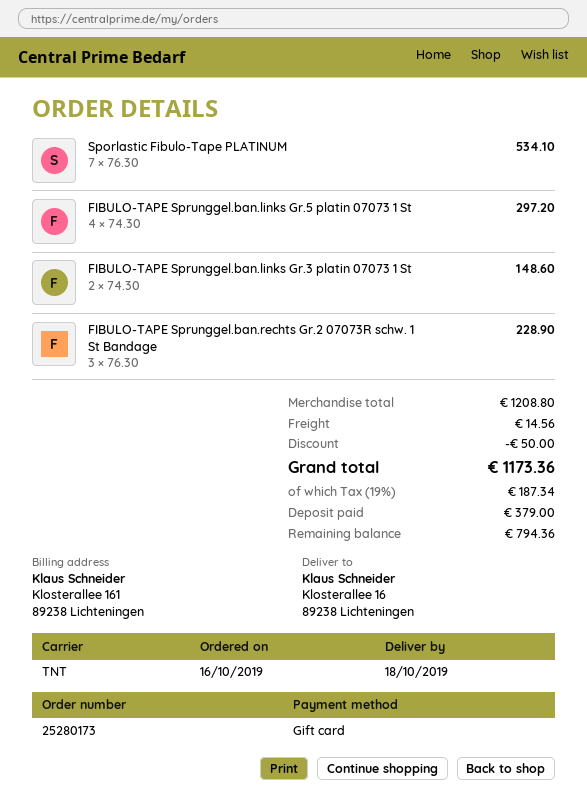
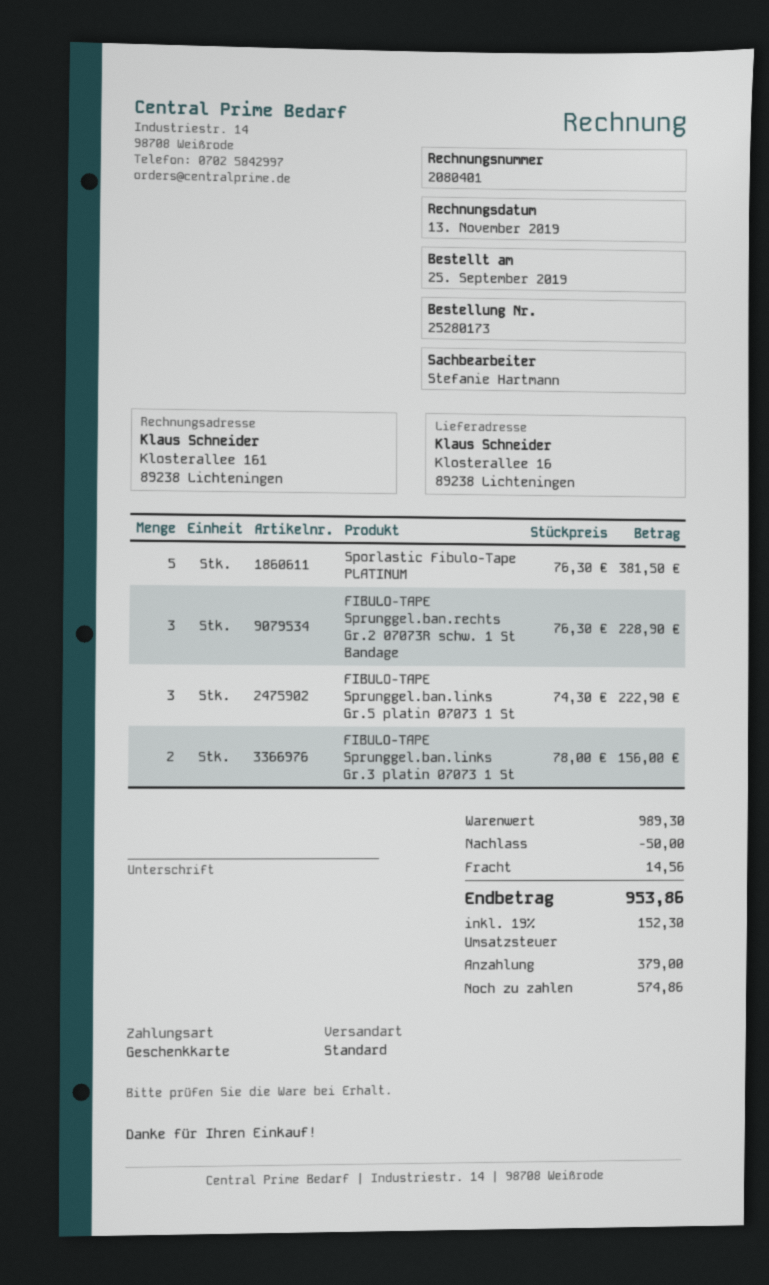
order date: 2019-10-16 -> 2019-09-25
shipping method: TNT -> standard
Sporlastic Fibulo-Tape PLATINUM: 7 x 76.30 = 534.10 -> 5 x 76.30 = 381.50
FIBULO-TAPE Sprunggel.ban.links Gr.5 platin 07073 1 St: 4 x 74.30 = 297.20 -> 3 x 74.30 = 222.90
FIBULO-TAPE Sprunggel.ban.links Gr.3 platin 07073 1 St: 2 x 74.30 = 148.60 -> 2 x 78.00 = 156.00
subtotal: 1208.80 -> 989.30
tax: 19% = 187.34 -> 19% = 152.30
total: 1173.36 -> 953.86
balance: 794.36 -> 574.86

